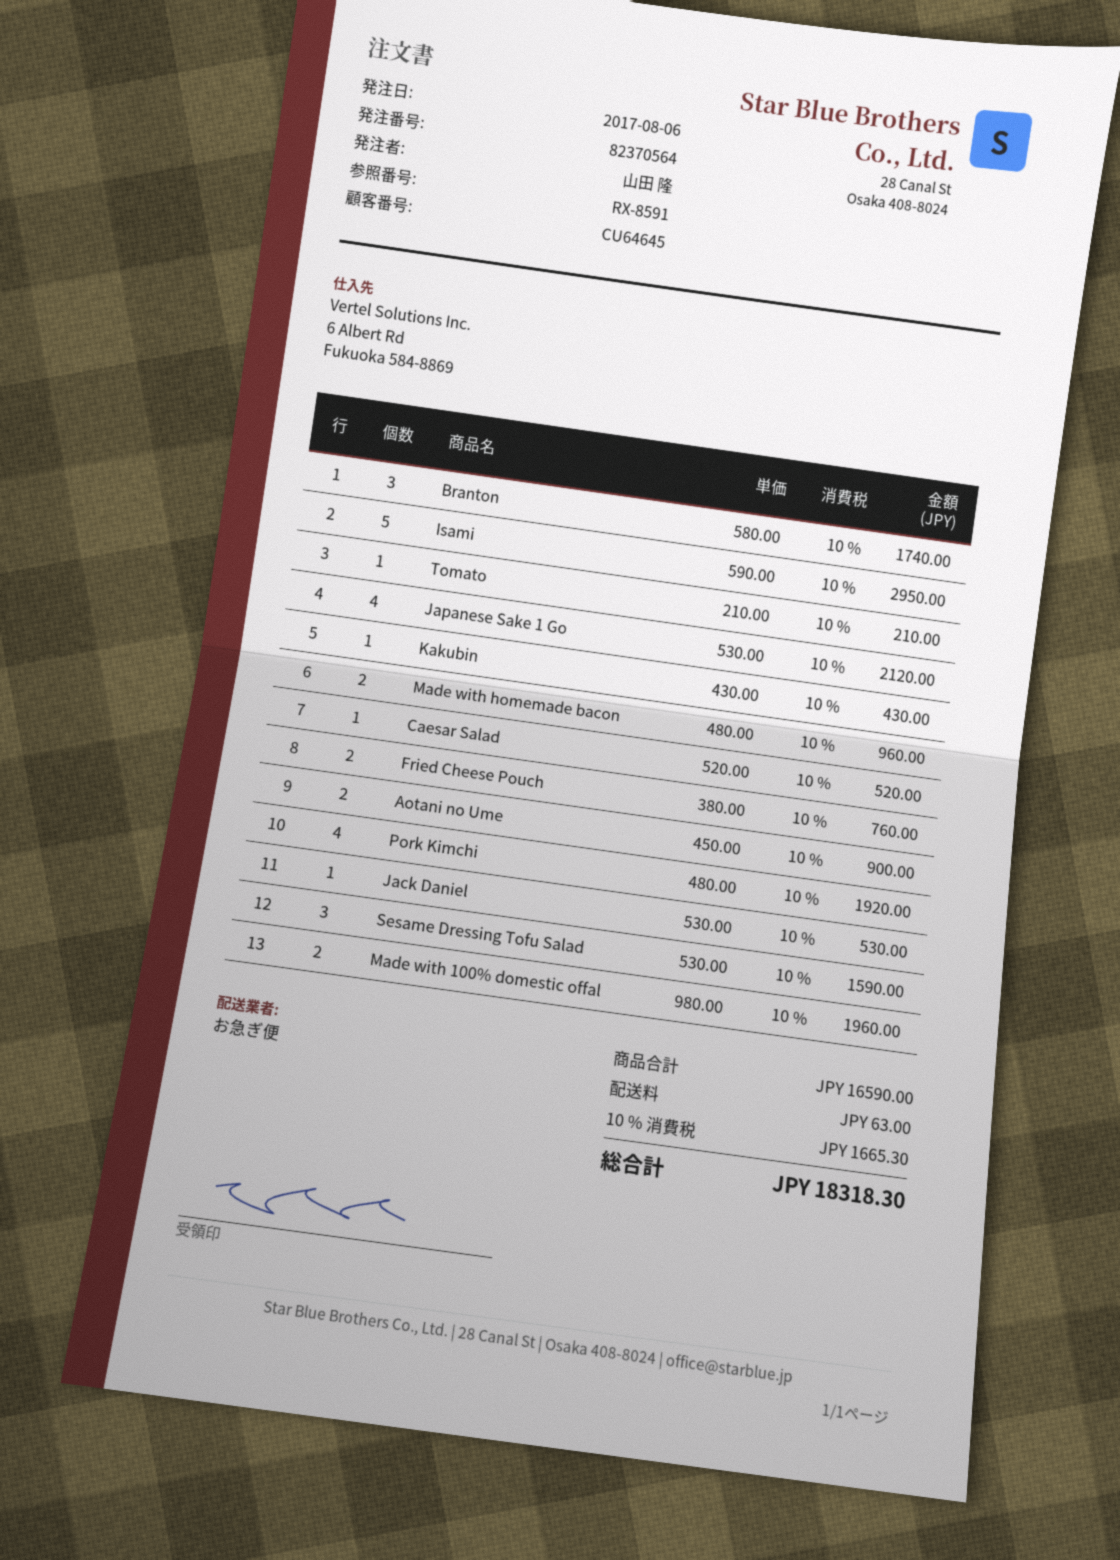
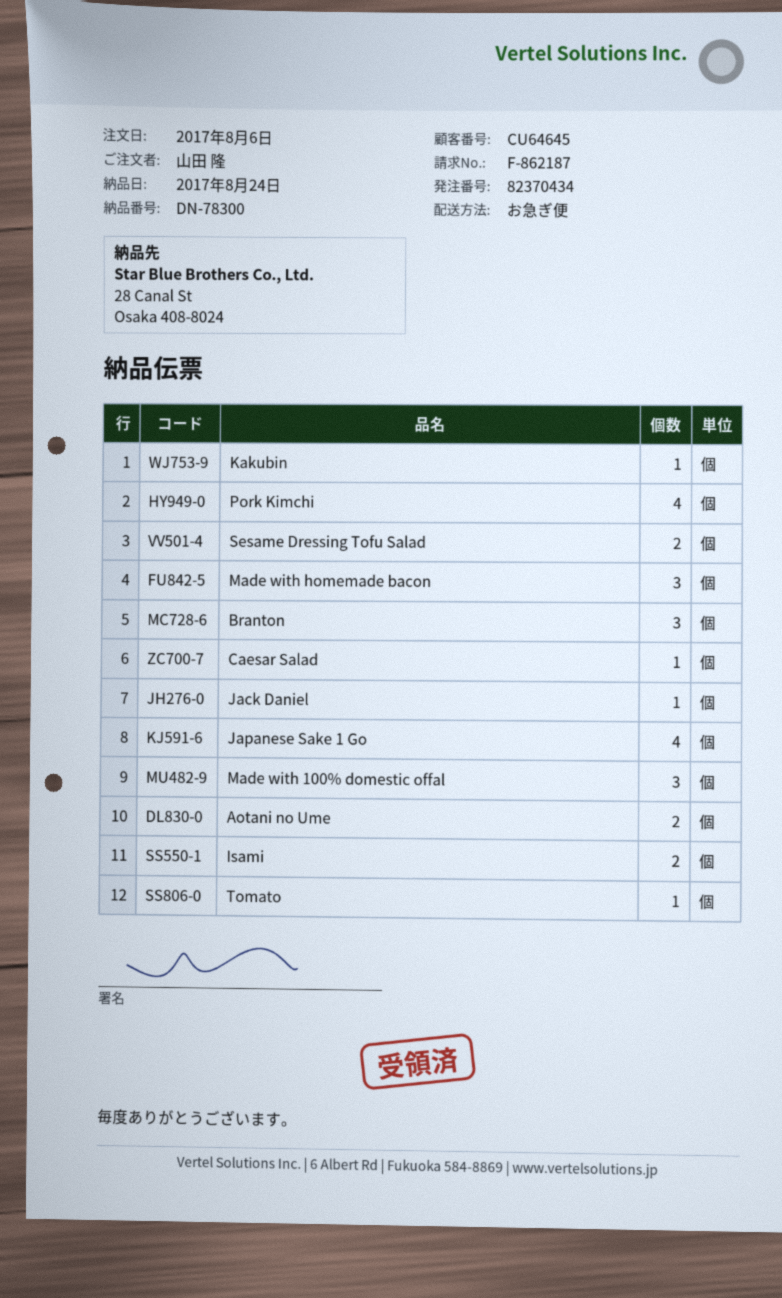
order number: 82370564 -> 82370434
Isami: 5 -> 2
Made with homemade bacon: 2 -> 3
Fried Cheese Pouch: 2 -> none
Sesame Dressing Tofu Salad: 3 -> 2
Made with 100% domestic offal: 2 -> 3

